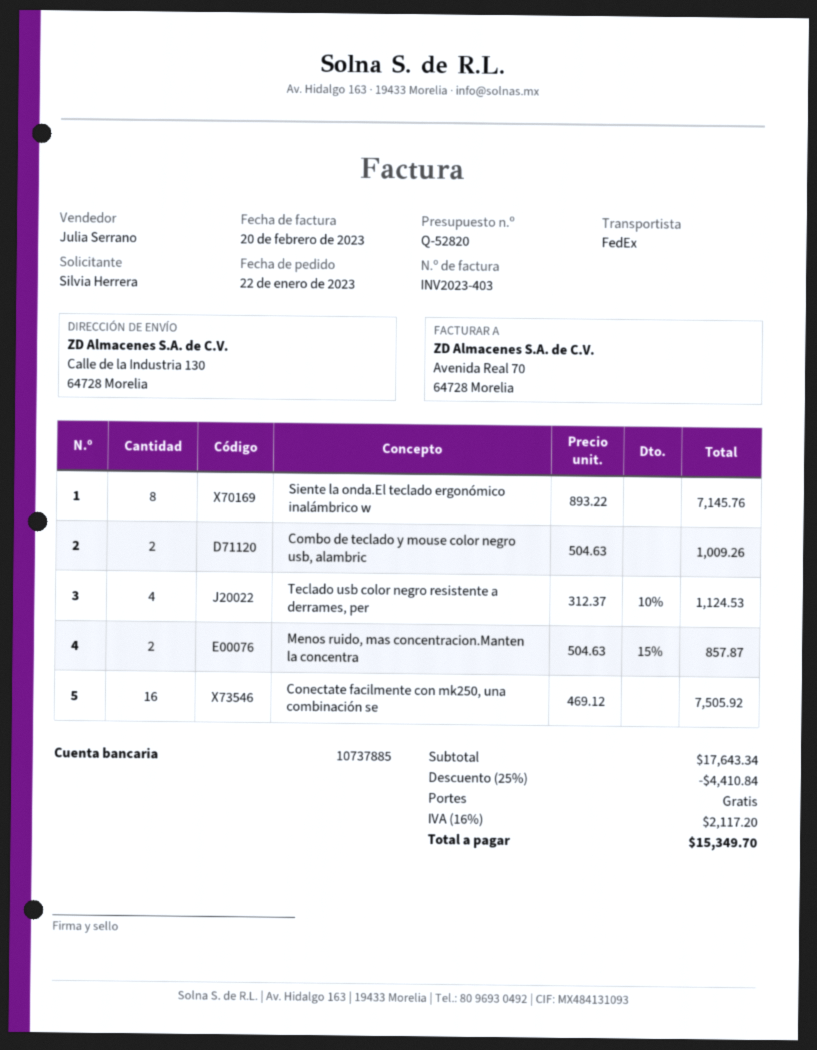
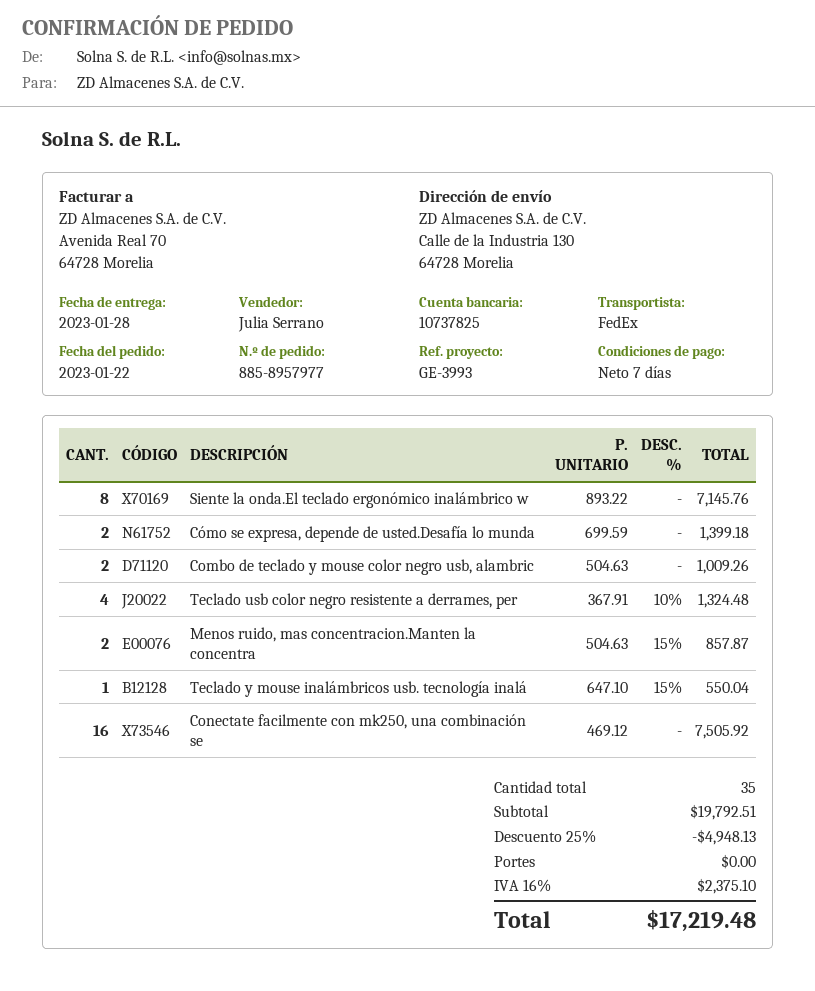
bank account: 10737885 -> 10737825
Teclado usb color negro resistente a derrames, per: 4 x 312.37 - 10% = 1124.53 -> 4 x 367.91 - 10% = 1324.48
Cómo se expresa, depende de usted.Desafía lo munda: none -> 2 x 699.59 = 1399.18
Teclado y mouse inalámbricos usb. tecnología inalá: none -> 1 x 647.10 - 15% = 550.04
subtotal: 17643.34 -> 19792.51
discount: 25% = 4410.84 -> 25% = 4948.13
tax: 16% = 2117.20 -> 16% = 2375.10
total: 15349.70 -> 17219.48

